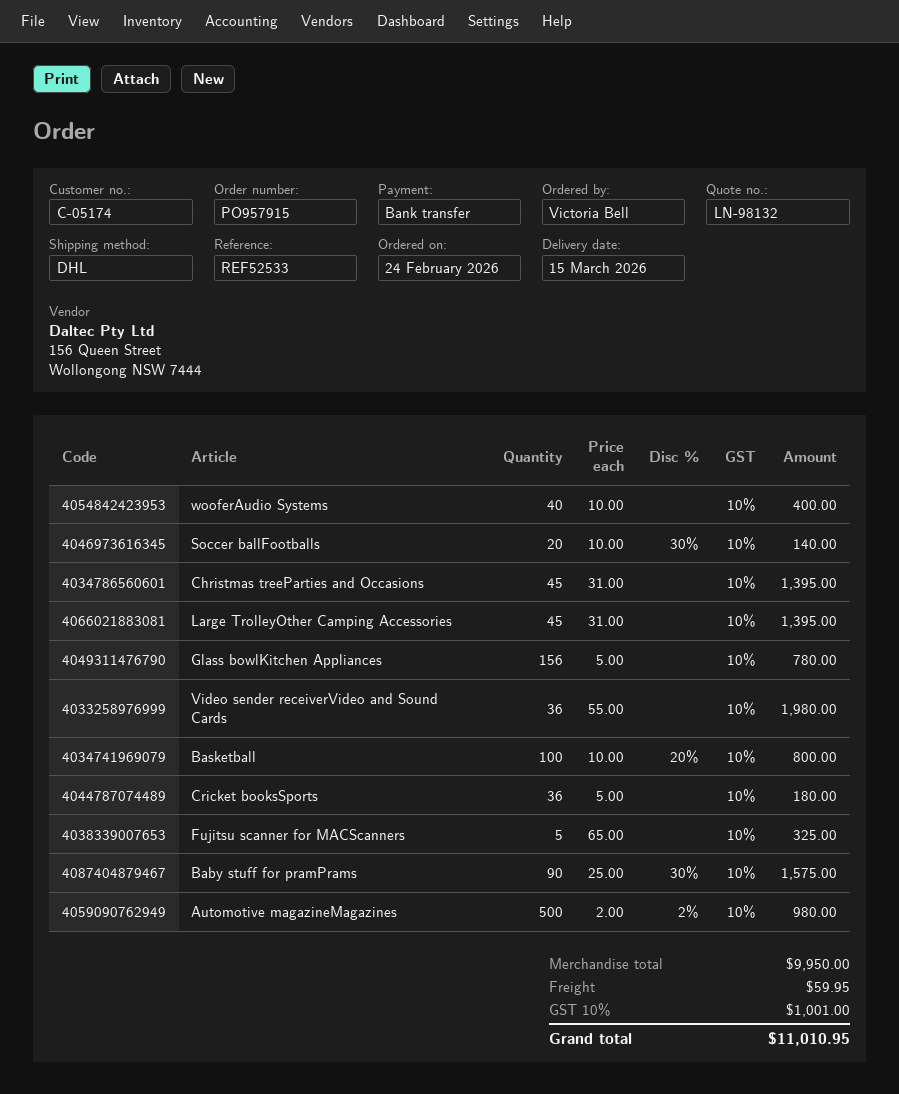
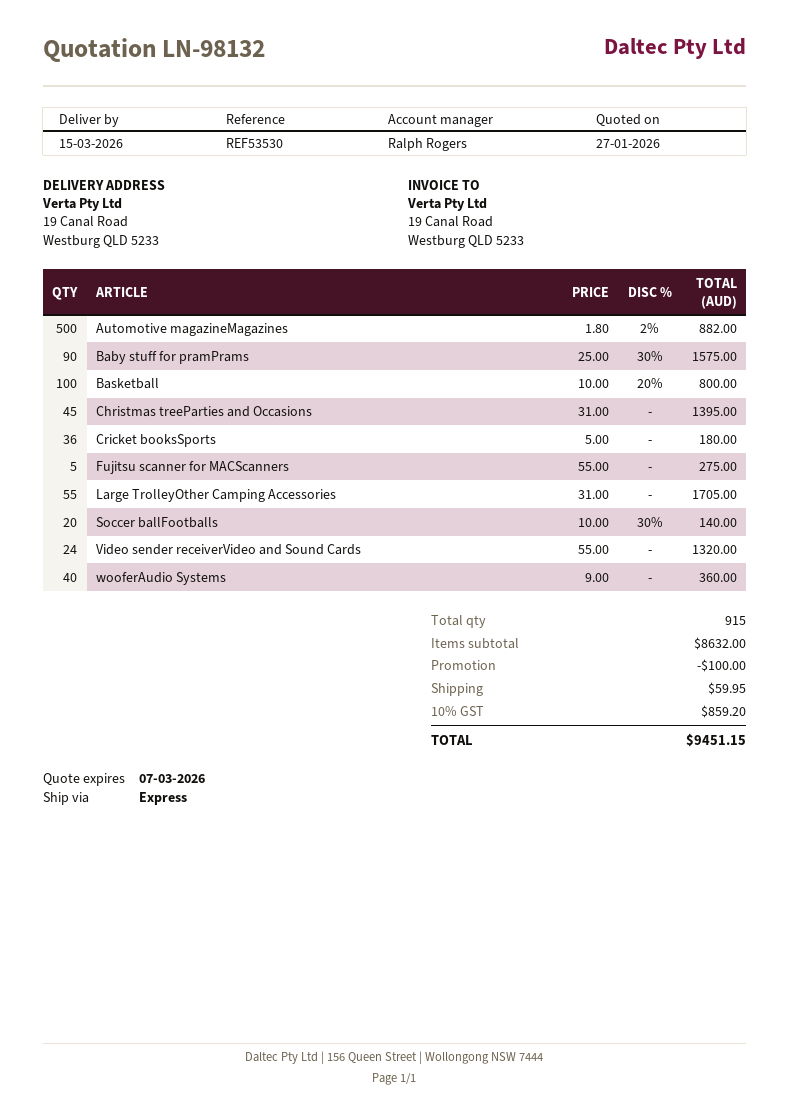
reference: REF52533 -> REF53530
shipping method: DHL -> express
wooferAudio Systems: 40 x 10.00 = 400.00 -> 40 x 9.00 = 360.00
Large TrolleyOther Camping Accessories: 45 x 31.00 = 1395.00 -> 55 x 31.00 = 1705.00
Glass bowlKitchen Appliances: 156 x 5.00 = 780.00 -> none
Video sender receiverVideo and Sound Cards: 36 x 55.00 = 1980.00 -> 24 x 55.00 = 1320.00
Fujitsu scanner for MACScanners: 5 x 65.00 = 325.00 -> 5 x 55.00 = 275.00
Automotive magazineMagazines: 500 x 2.00 - 2% = 980.00 -> 500 x 1.80 - 2% = 882.00
subtotal: 9950.00 -> 8632.00
discount: none -> 100.00
tax: 10% = 1001.00 -> 10% = 859.20
total: 11010.95 -> 9451.15

